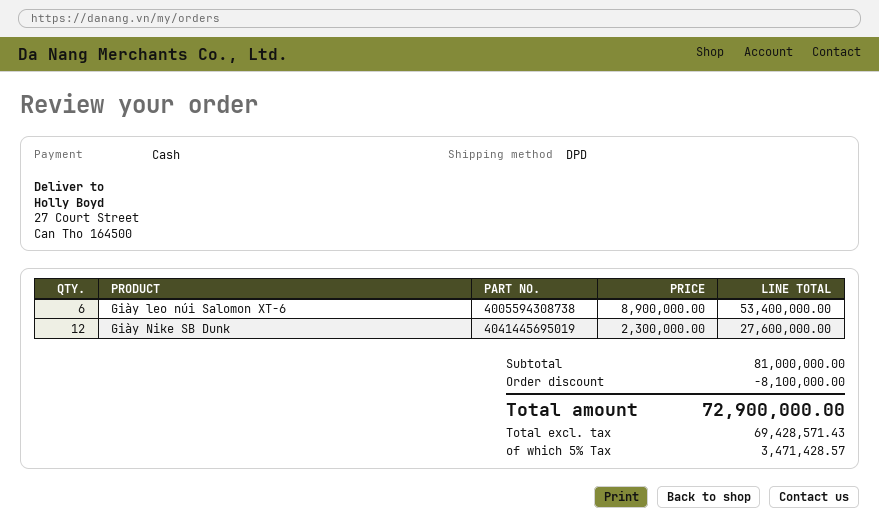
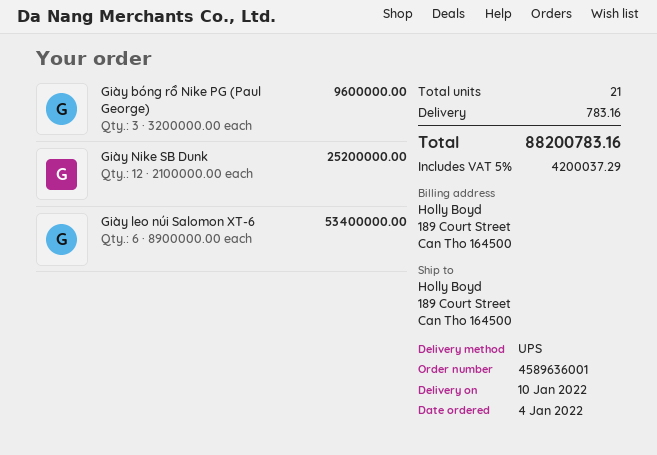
shipping method: DPD -> UPS
ship to: 27 Court Street, Can Tho 164500 -> 189 Court Street, Can Tho 164500
Giày Nike SB Dunk: 12 x 2300000.00 = 27600000.00 -> 12 x 2100000.00 = 25200000.00
Giày bóng rổ Nike PG (Paul George): none -> 3 x 3200000.00 = 9600000.00
discount: 8100000.00 -> none
shipping: none -> 783.16
tax: 5% = 3471428.57 -> 5% = 4200037.29
total: 72900000.00 -> 88200783.16

